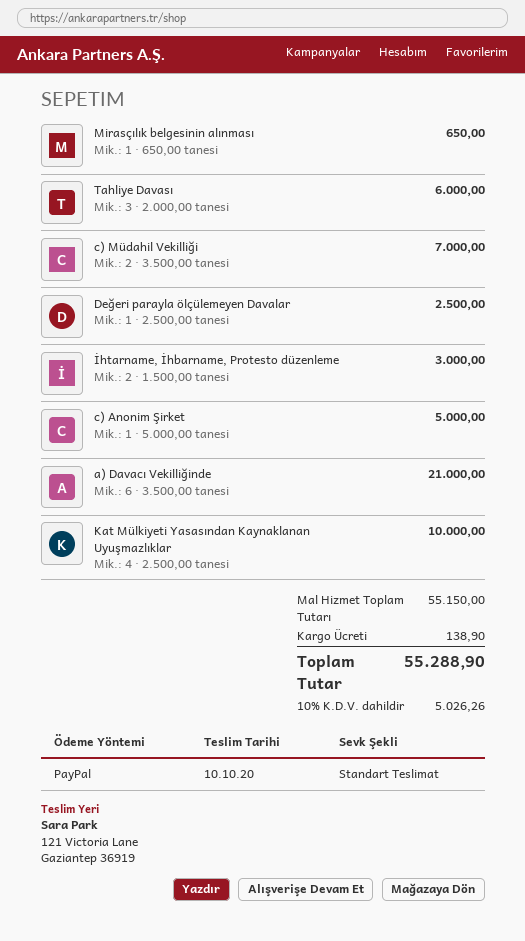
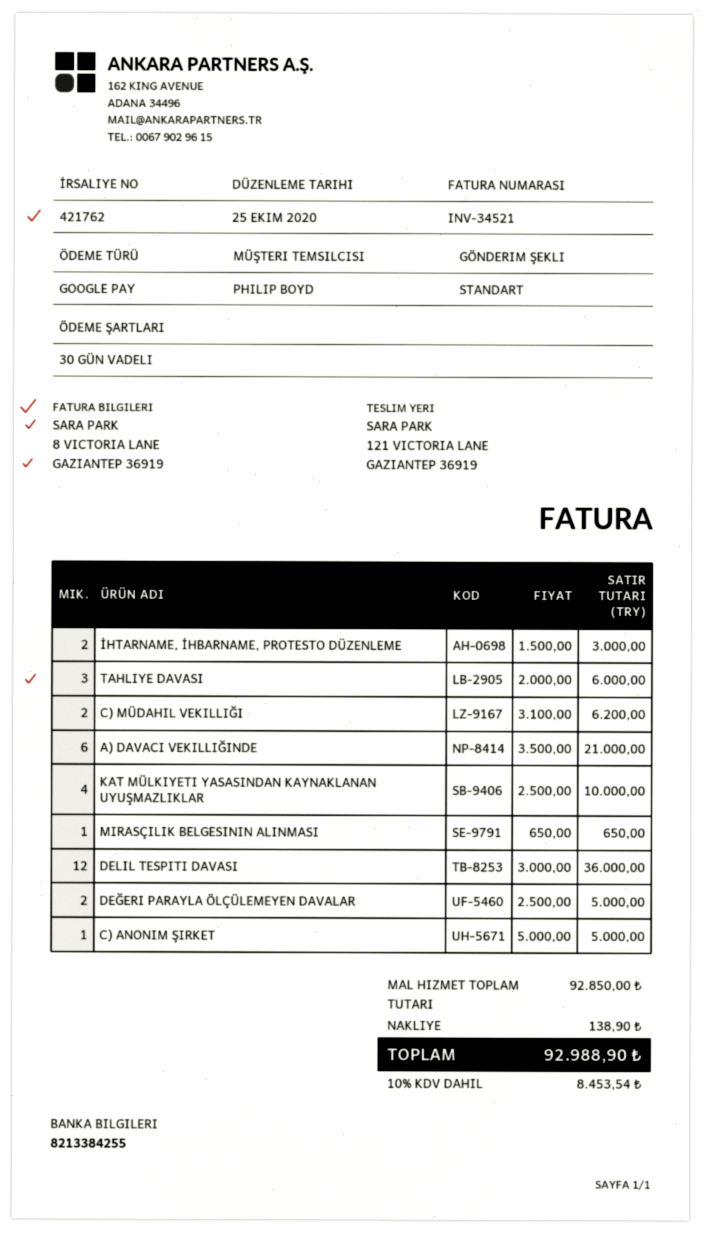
payment method: PayPal -> Google Pay
c) Müdahil Vekilliği: 2 x 3500.00 = 7000.00 -> 2 x 3100.00 = 6200.00
Değeri parayla ölçülemeyen Davalar: 1 x 2500.00 = 2500.00 -> 2 x 2500.00 = 5000.00
DELIL TESPITI DAVASI: none -> 12 x 3000.00 = 36000.00
subtotal: 55150.00 -> 92850.00
tax: 10% = 5026.26 -> 10% = 8453.54
total: 55288.90 -> 92988.90

